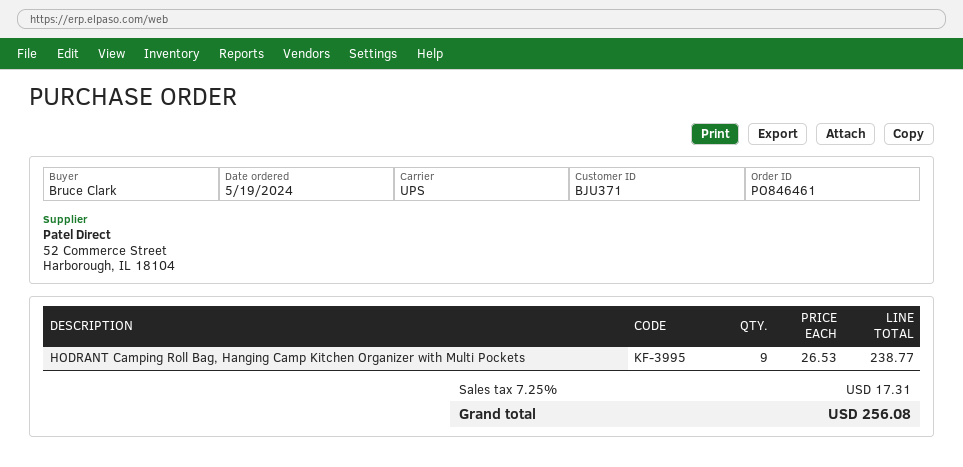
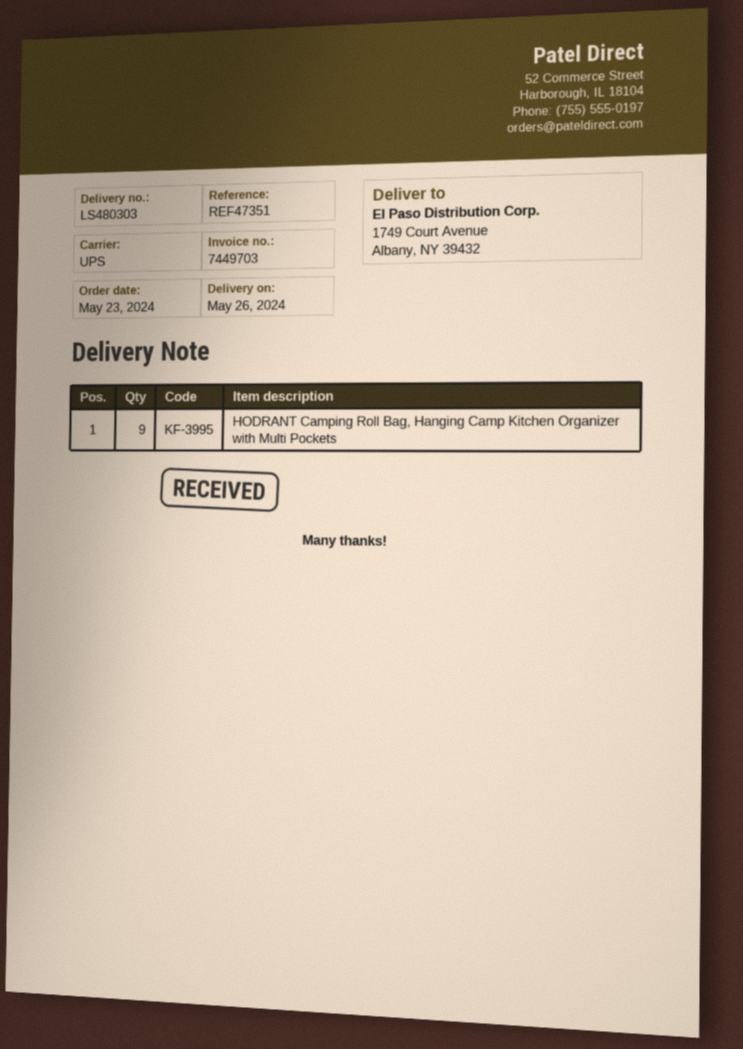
order date: 2024-05-19 -> 2024-05-23

